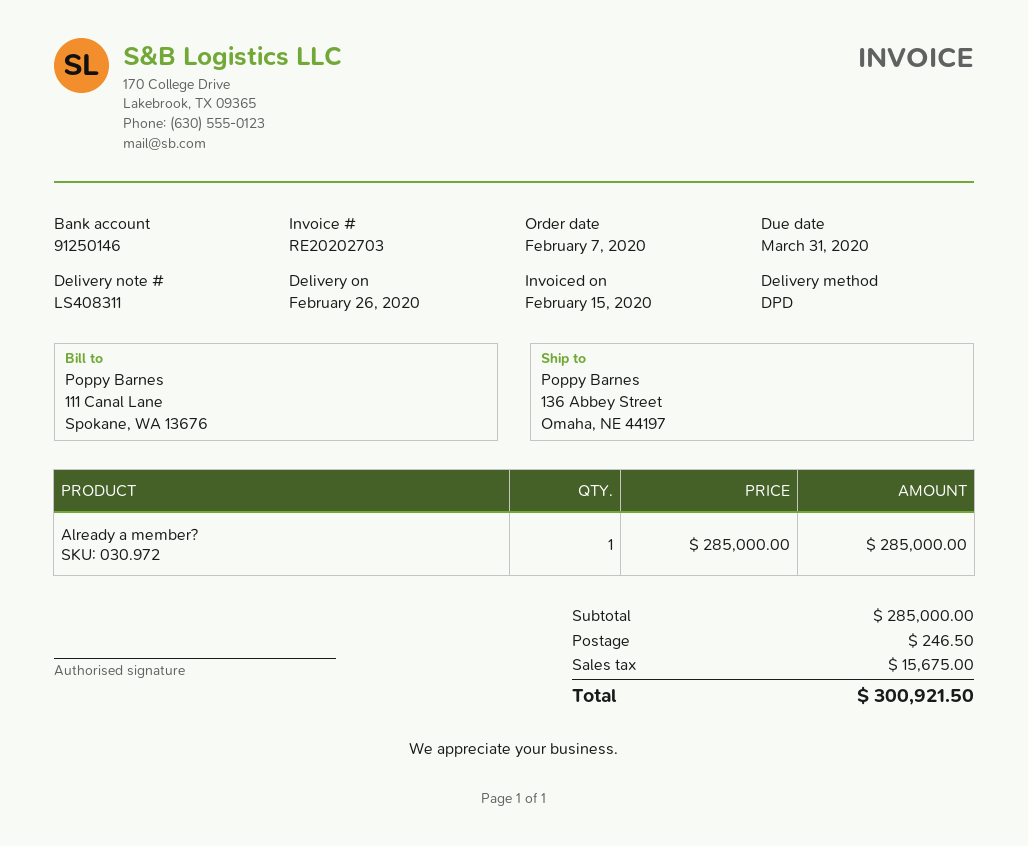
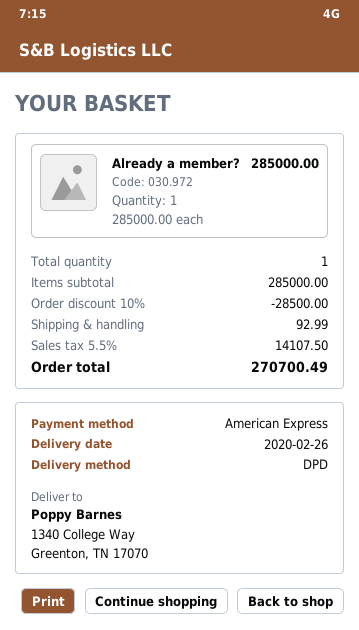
ship to: 136 Abbey Street, Omaha, NE 44197 -> 1340 College Way, Greenton, TN 17070
discount: none -> 10% = 28500.00
shipping: 246.50 -> 92.99
tax: 15675.00 -> 14107.50
total: 300921.50 -> 270700.49

